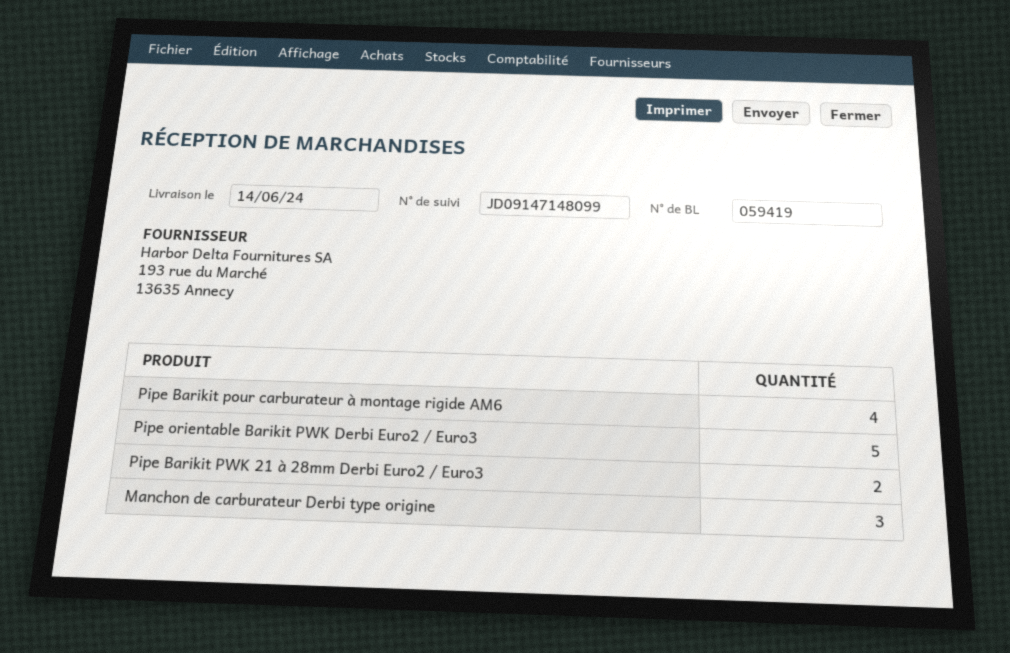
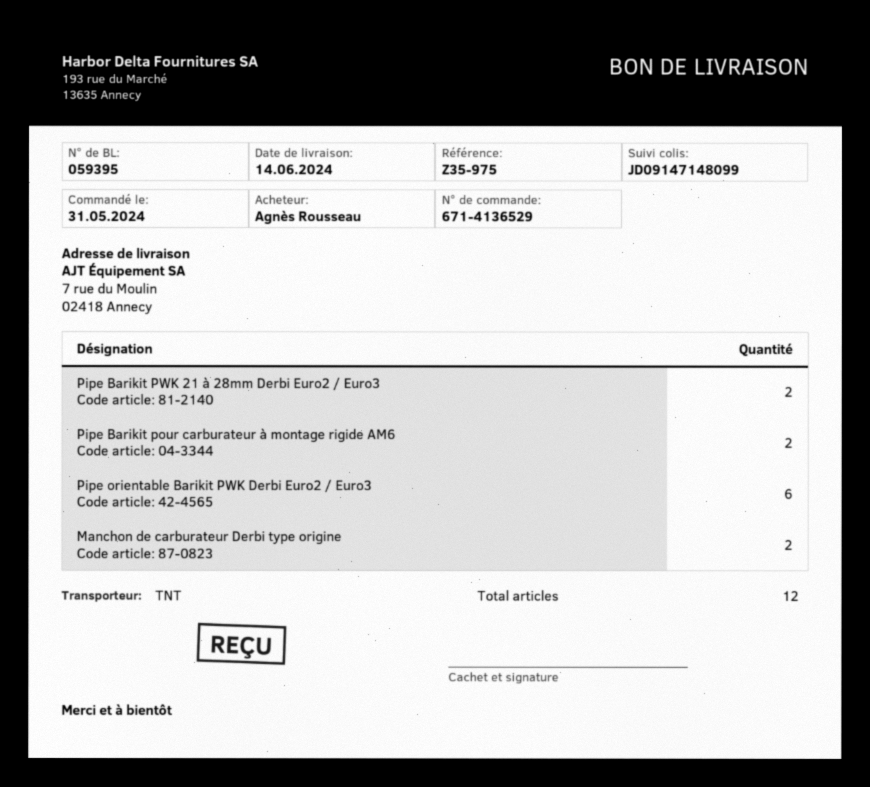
delivery note number: 059419 -> 059395
Pipe Barikit pour carburateur à montage rigide AM6: 4 -> 2
Pipe orientable Barikit PWK Derbi Euro2 / Euro3: 5 -> 6
Manchon de carburateur Derbi type origine: 3 -> 2

